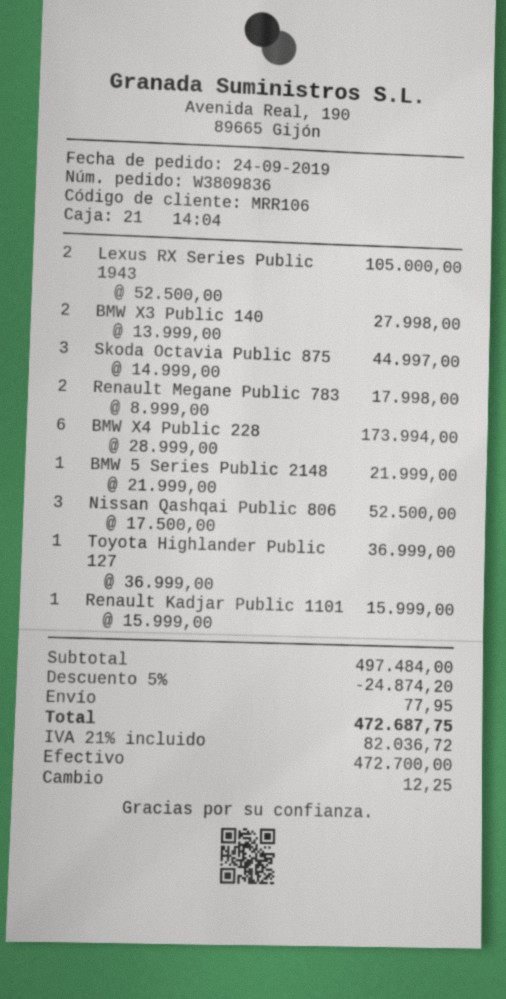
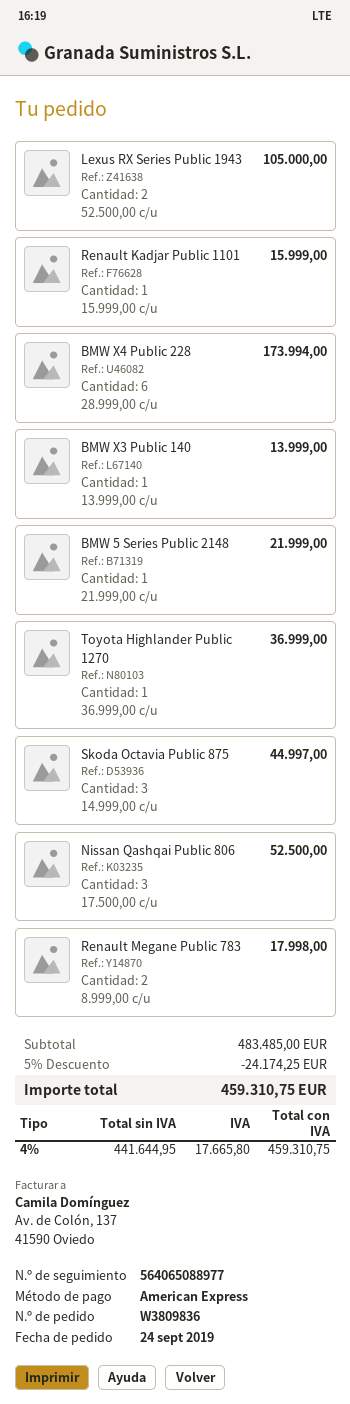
payment method: cash -> American Express
BMW X3 Public 140: 2 x 13999.00 = 27998.00 -> 1 x 13999.00 = 13999.00
subtotal: 497484.00 -> 483485.00
discount: 5% = 24874.20 -> 5% = 24174.25
shipping: 77.95 -> none
tax: 21% = 82036.72 -> 4% = 17665.80
total: 472687.75 -> 459310.75

